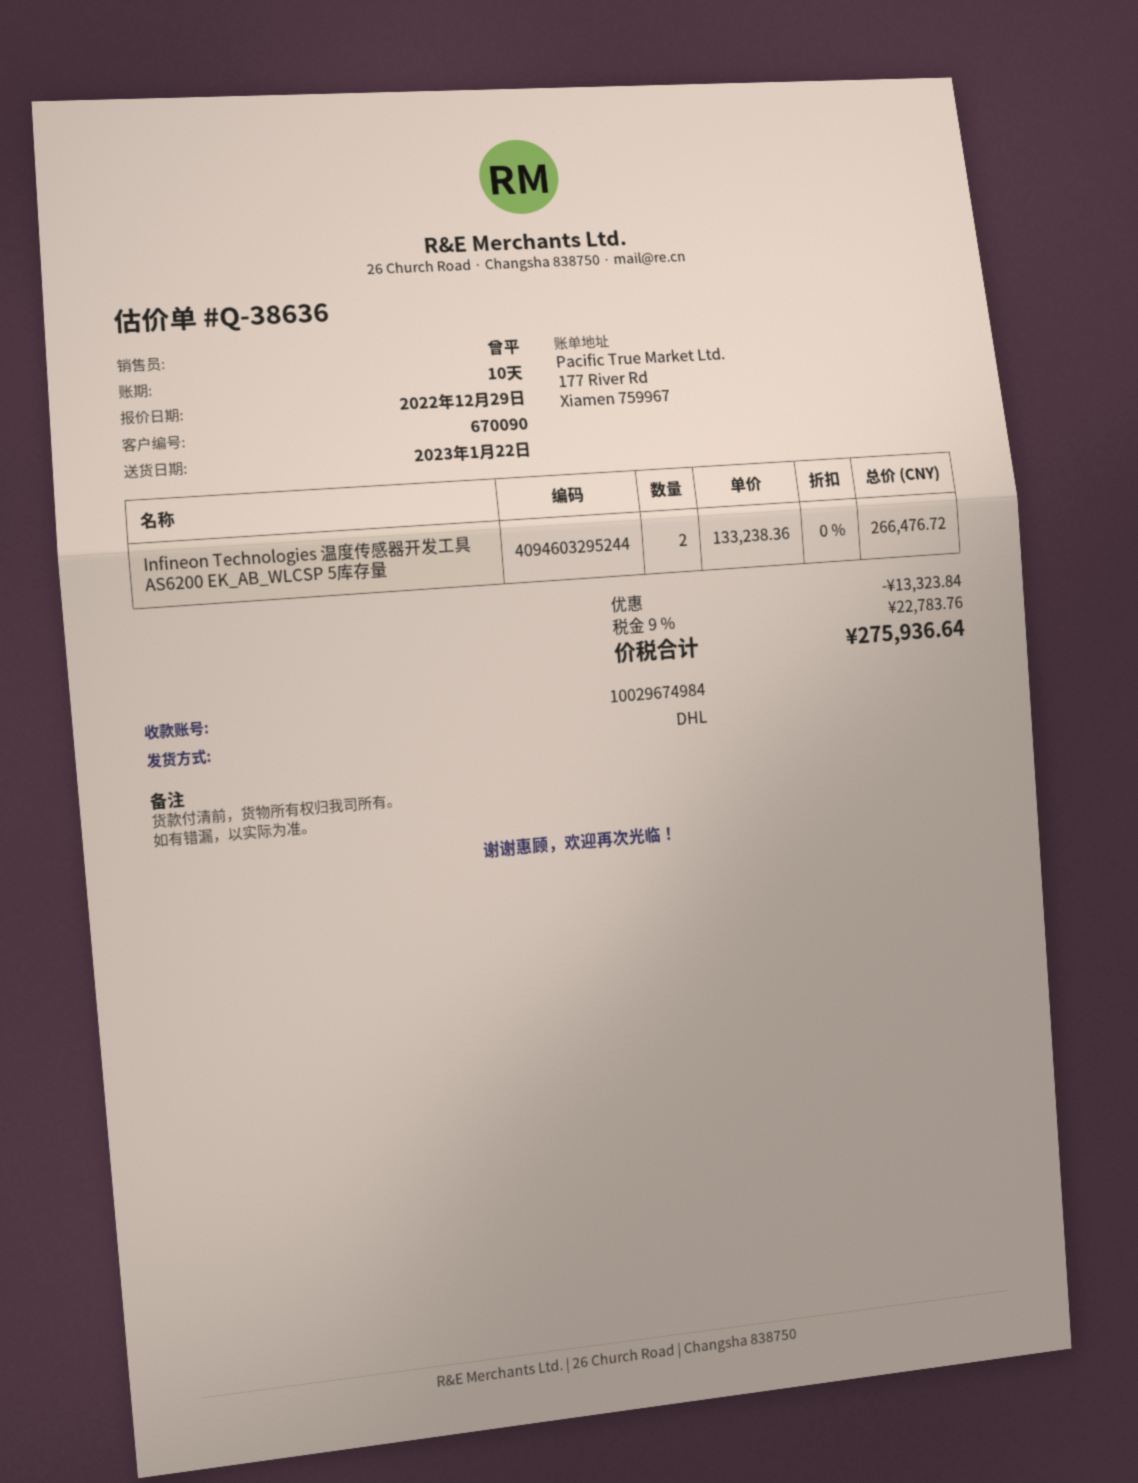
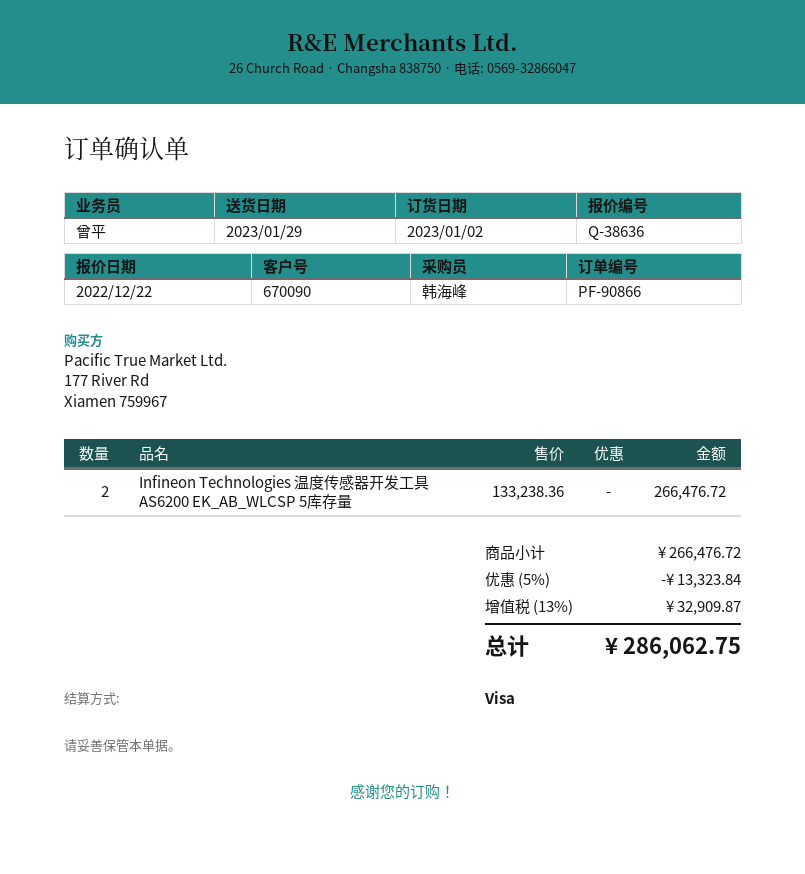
quote date: 2022-12-29 -> 2022-12-22
delivery date: 2023-01-22 -> 2023-01-29
tax: 9% = 22783.76 -> 13% = 32909.87
total: 275936.64 -> 286062.75

